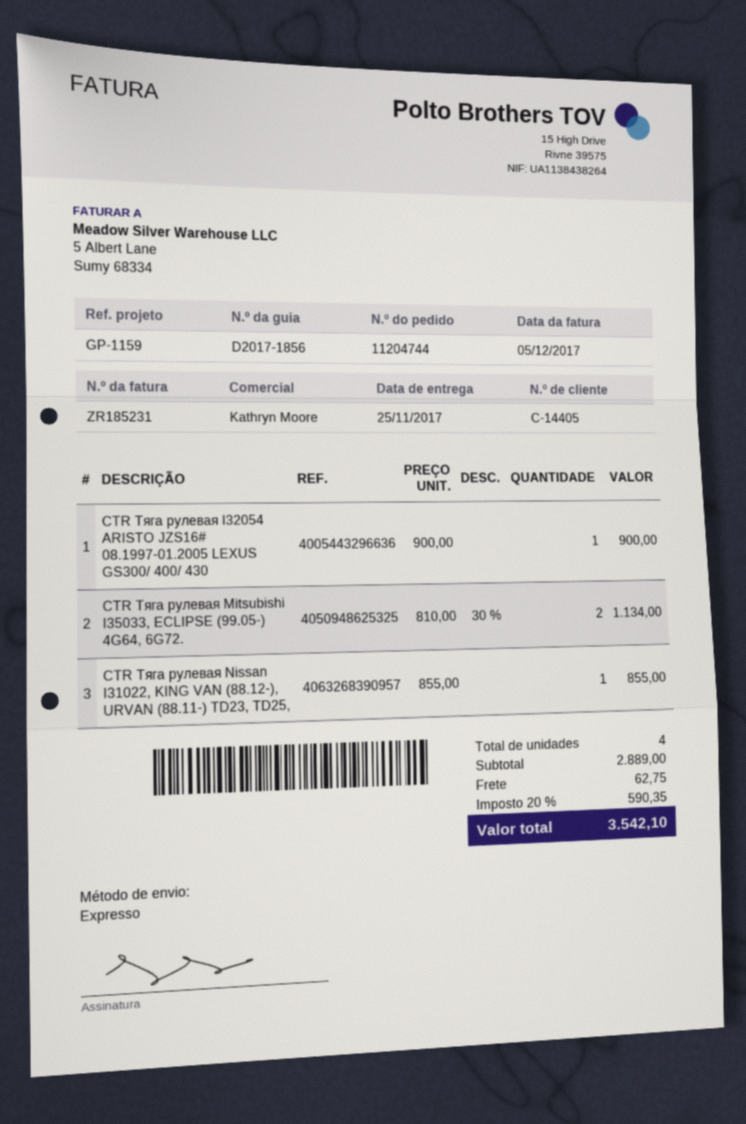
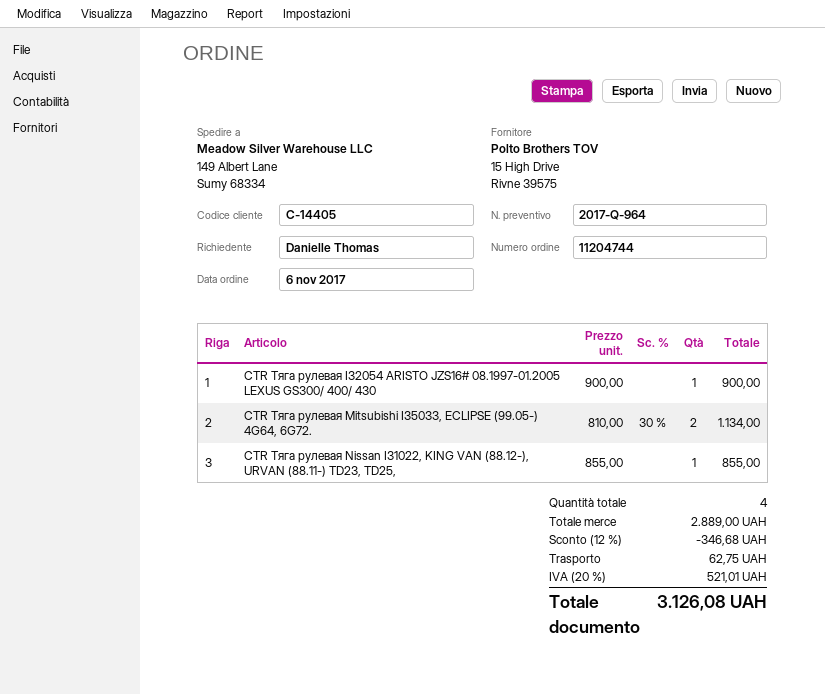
discount: none -> 12% = 346.68
tax: 20% = 590.35 -> 20% = 521.01
total: 3542.10 -> 3126.08

